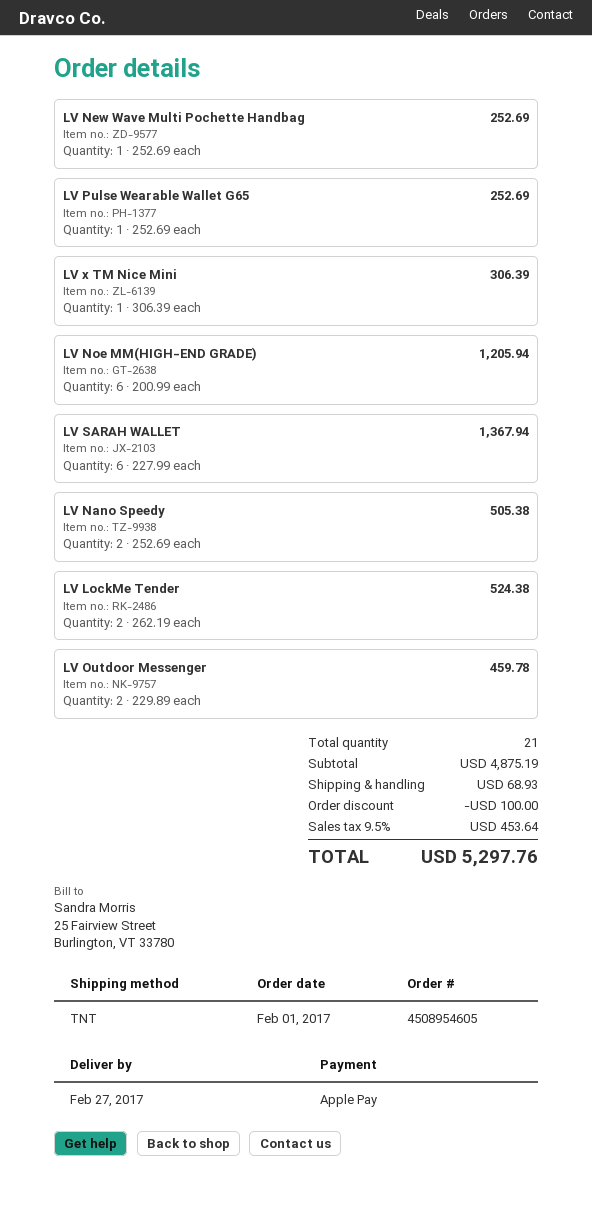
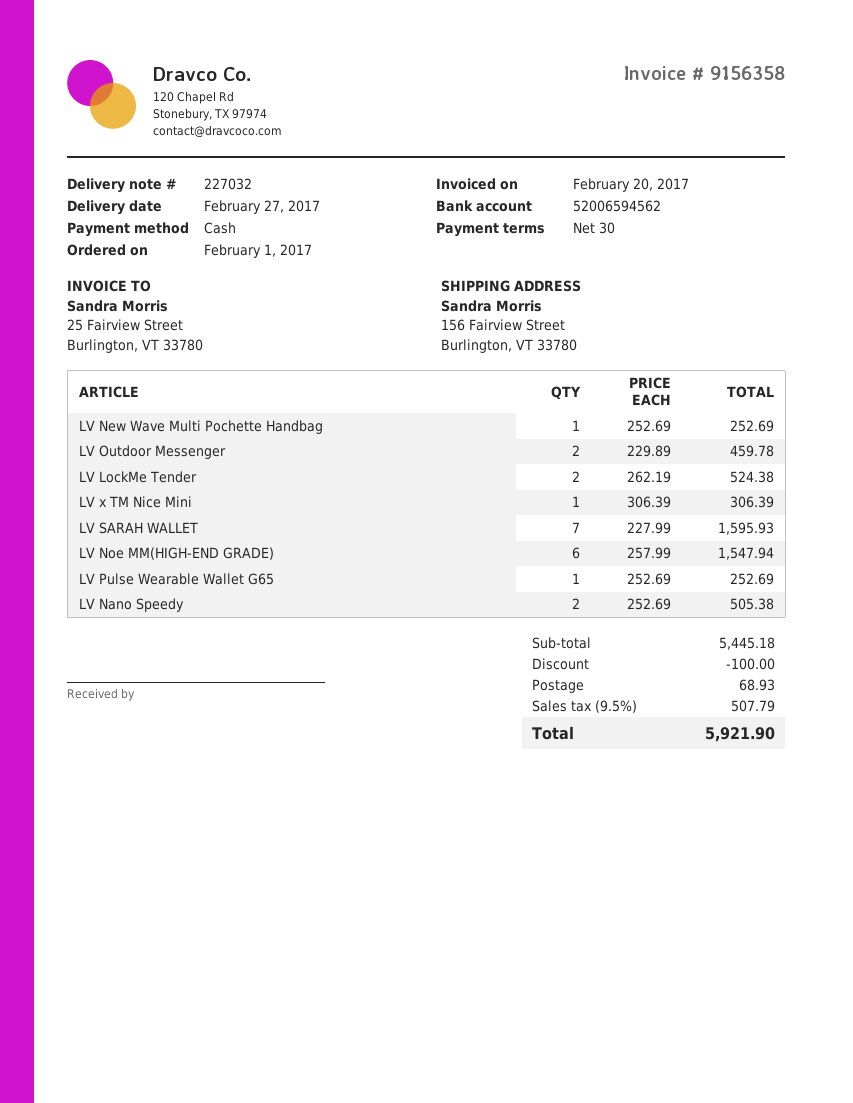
payment method: Apple Pay -> cash
LV Noe MM(HIGH-END GRADE): 6 x 200.99 = 1205.94 -> 6 x 257.99 = 1547.94
LV SARAH WALLET: 6 x 227.99 = 1367.94 -> 7 x 227.99 = 1595.93
subtotal: 4875.19 -> 5445.18
tax: 9.5% = 453.64 -> 9.5% = 507.79
total: 5297.76 -> 5921.90

